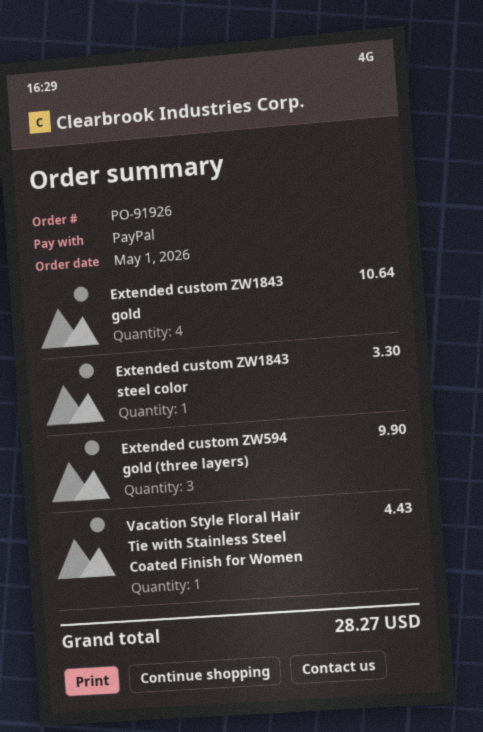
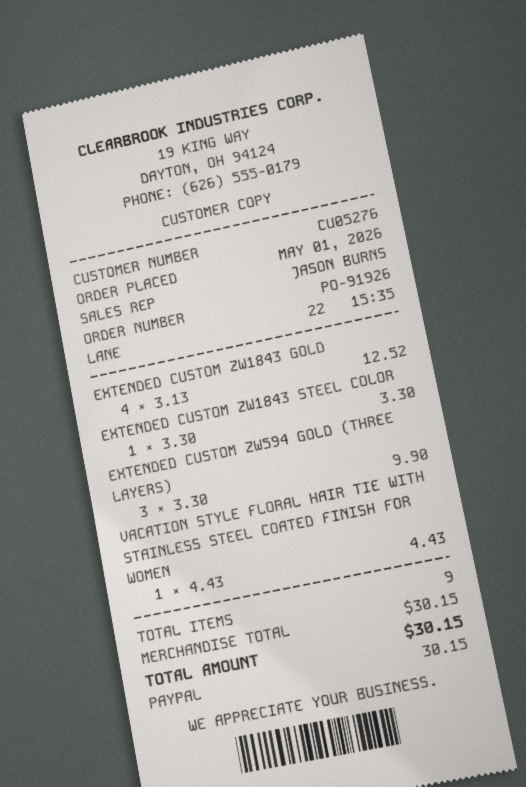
Extended custom ZW1843 gold: 4 for 10.64 -> 4 for 12.52
total: 28.27 -> 30.15

